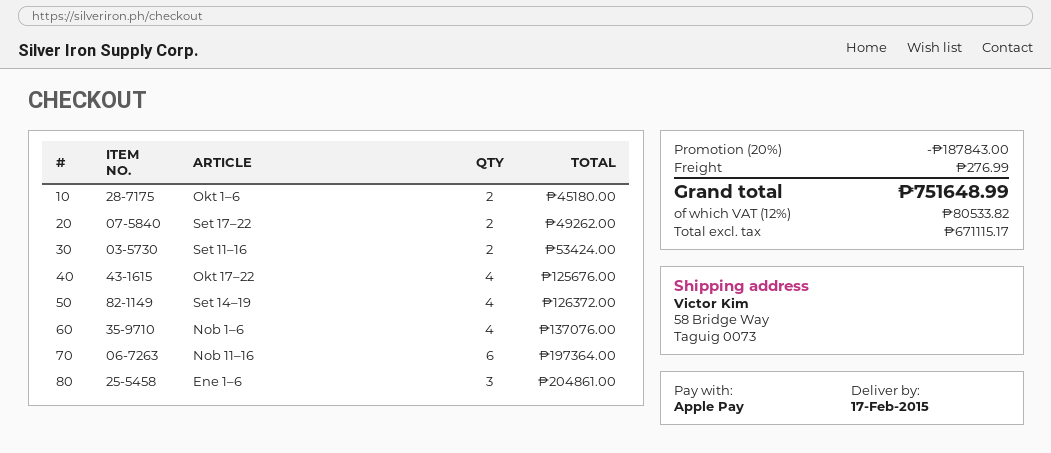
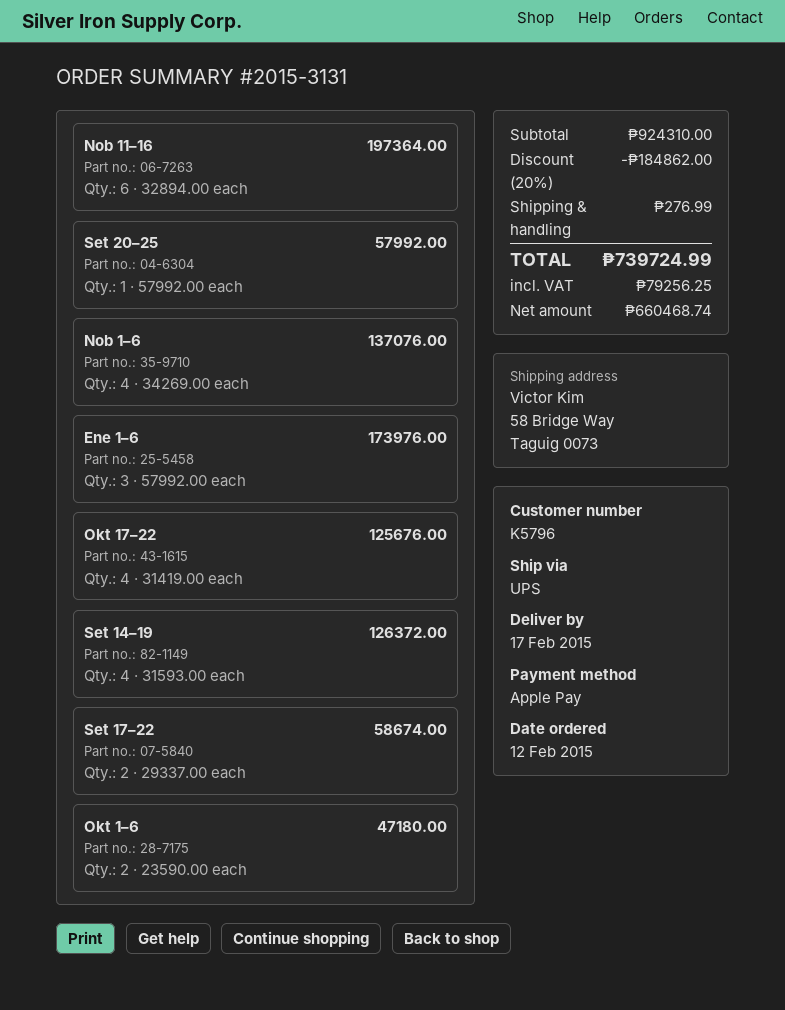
Okt 1–6: 2 for 45180.00 -> 2 for 47180.00
Set 17–22: 2 for 49262.00 -> 2 for 58674.00
Set 11–16: 2 for 53424.00 -> none
Ene 1–6: 3 for 204861.00 -> 3 for 173976.00
Set 20–25: none -> 1 for 57992.00
discount: 20% = 187843.00 -> 20% = 184862.00
net: 671115.17 -> 660468.74
tax: 80533.82 -> 79256.25
total: 751648.99 -> 739724.99

